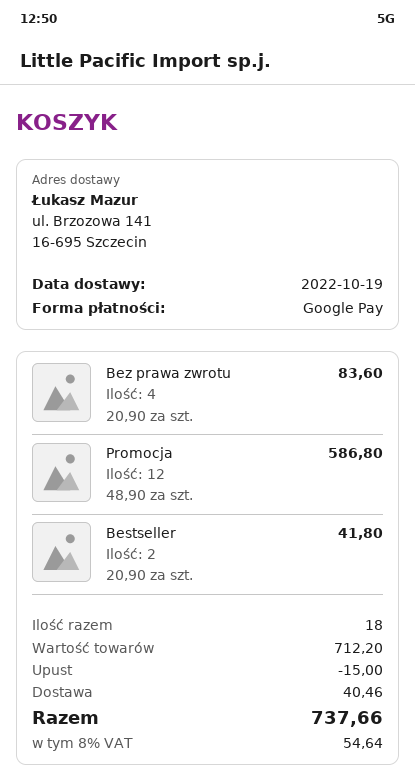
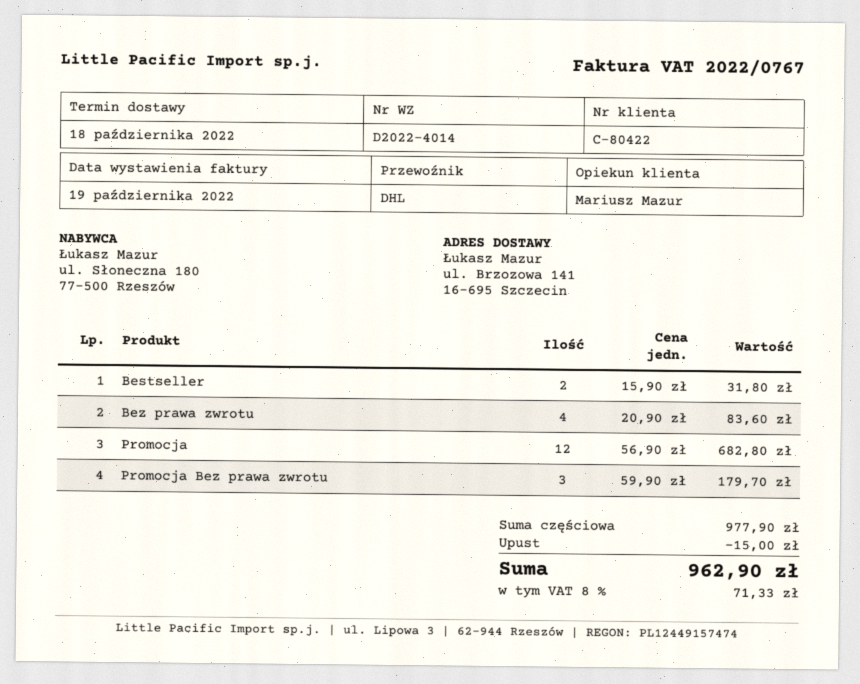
delivery date: 2022-10-19 -> 2022-10-18
Promocja: 12 x 48.90 = 586.80 -> 12 x 56.90 = 682.80
Bestseller: 2 x 20.90 = 41.80 -> 2 x 15.90 = 31.80
Promocja Bez prawa zwrotu: none -> 3 x 59.90 = 179.70
subtotal: 712.20 -> 977.90
shipping: 40.46 -> none
tax: 8% = 54.64 -> 8% = 71.33
total: 737.66 -> 962.90

